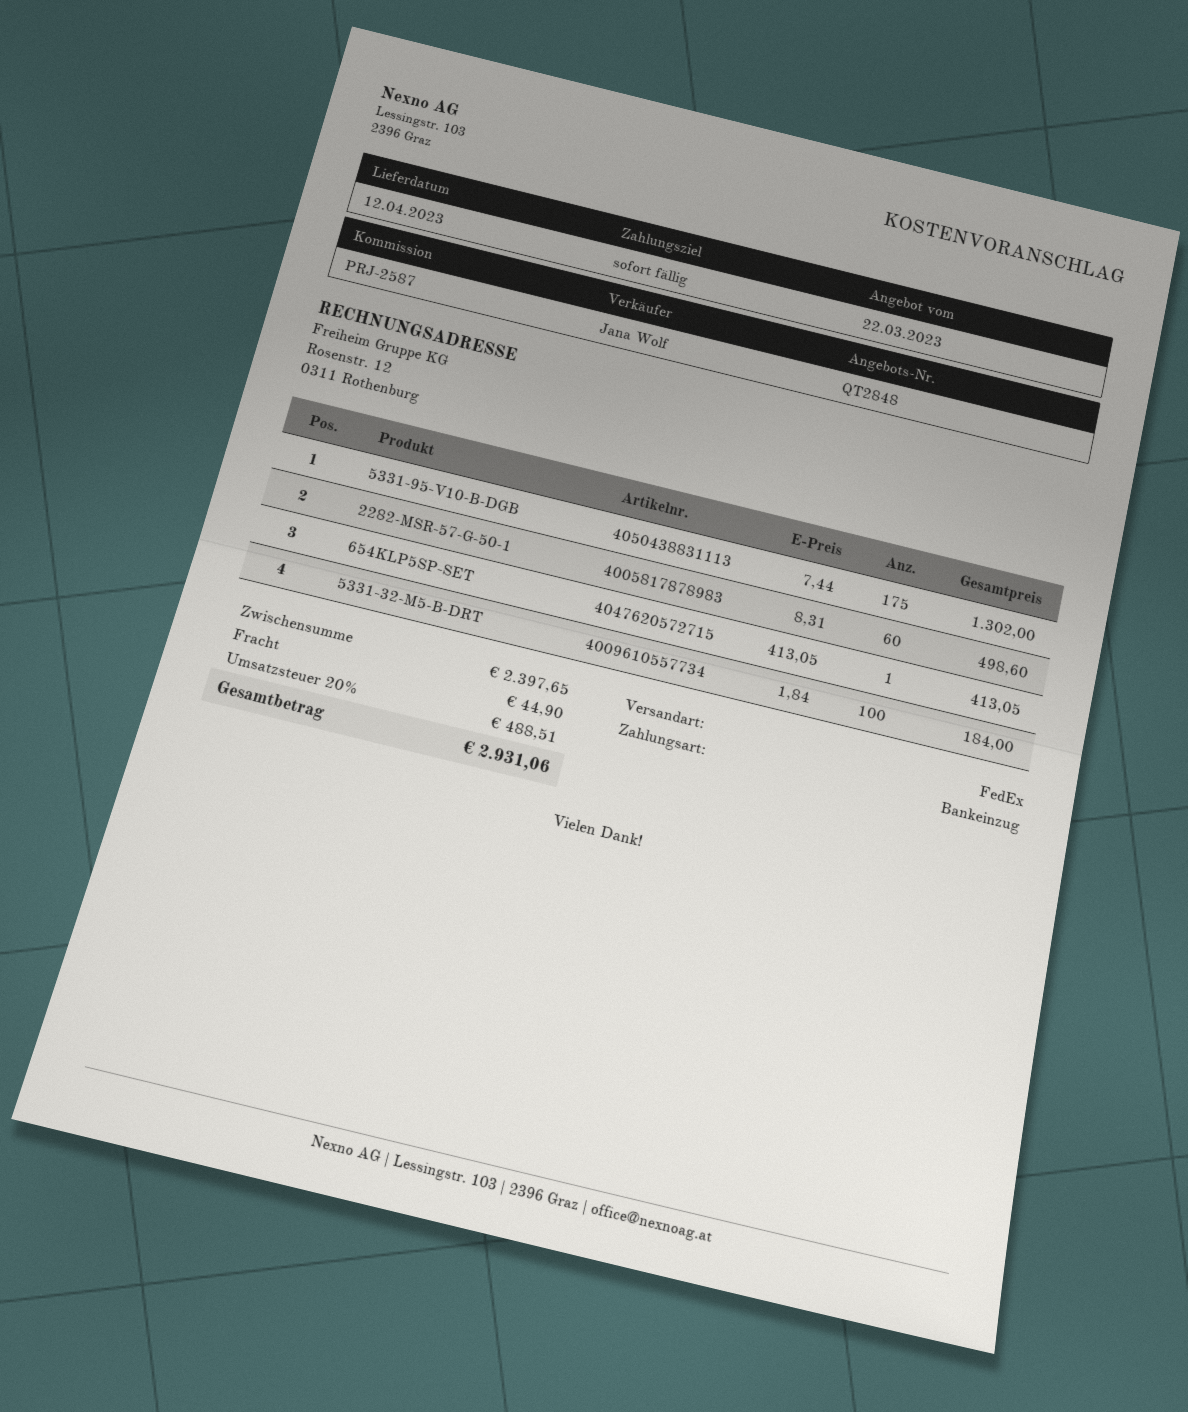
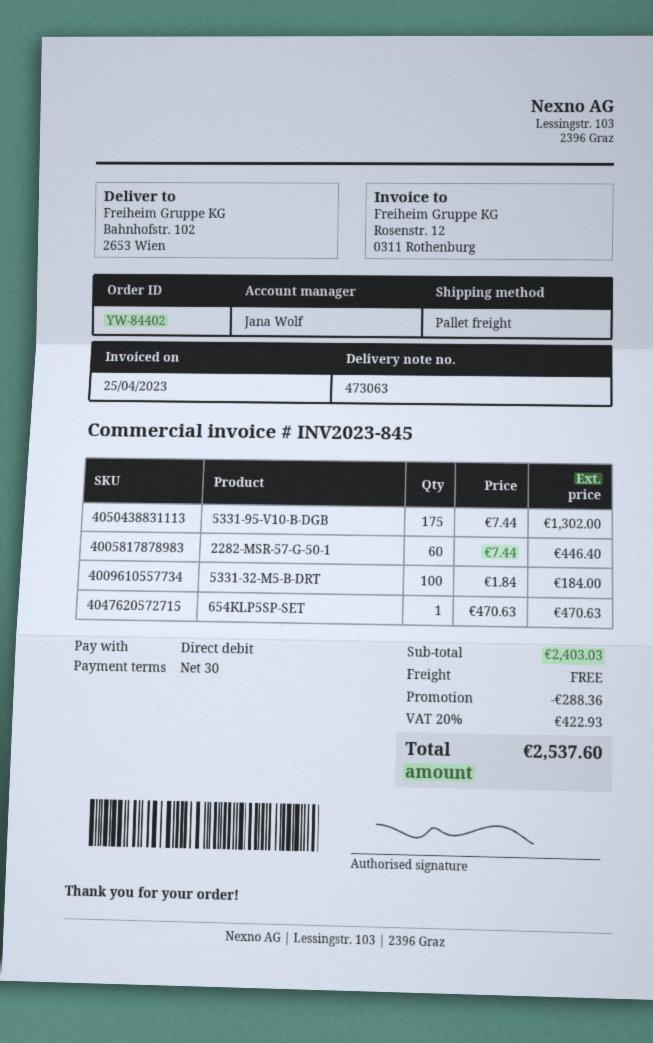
payment terms: on receipt -> 30 days
shipping method: FedEx -> pallet freight
2282-MSR-57-G-50-1: 60 x 8.31 = 498.60 -> 60 x 7.44 = 446.40
654KLP5SP-SET: 1 x 413.05 = 413.05 -> 1 x 470.63 = 470.63
subtotal: 2397.65 -> 2403.03
discount: none -> 288.36
shipping: 44.90 -> 0.00
tax: 20% = 488.51 -> 20% = 422.93
total: 2931.06 -> 2537.60

